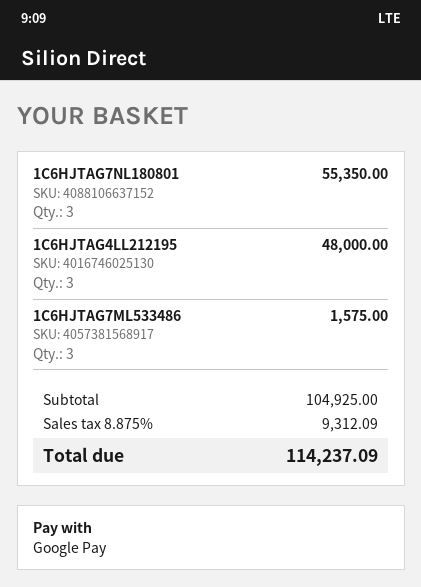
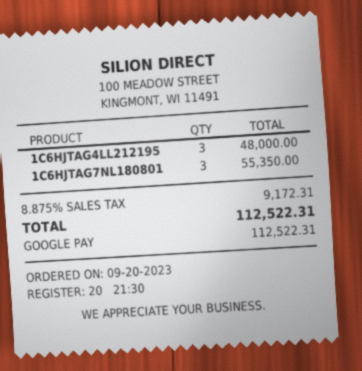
1C6HJTAG7ML533486: 3 for 1575.00 -> none
tax: 8.875% = 9312.09 -> 8.875% = 9172.31
total: 114237.09 -> 112522.31

